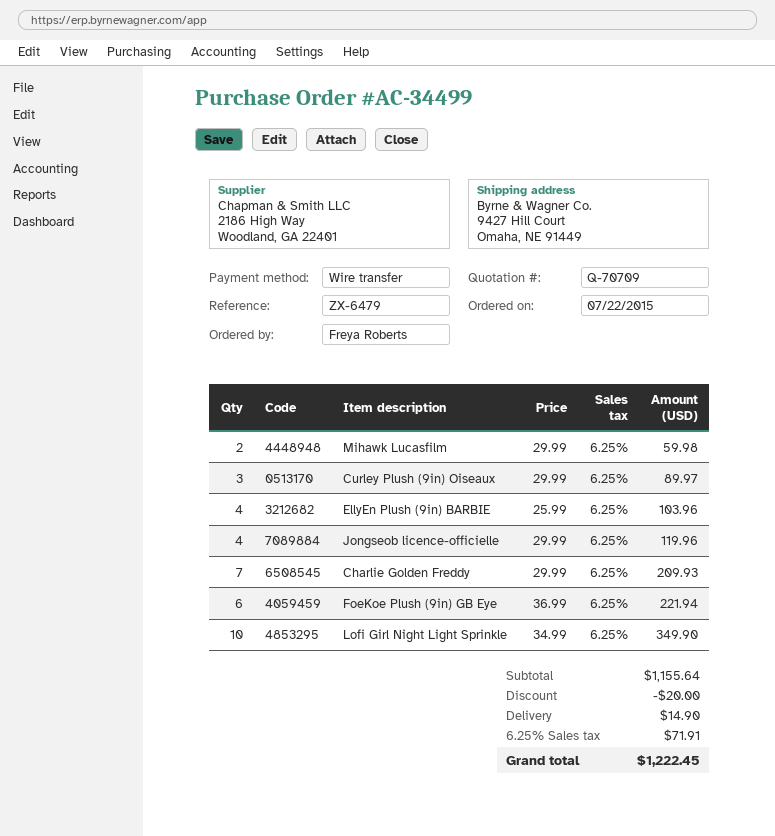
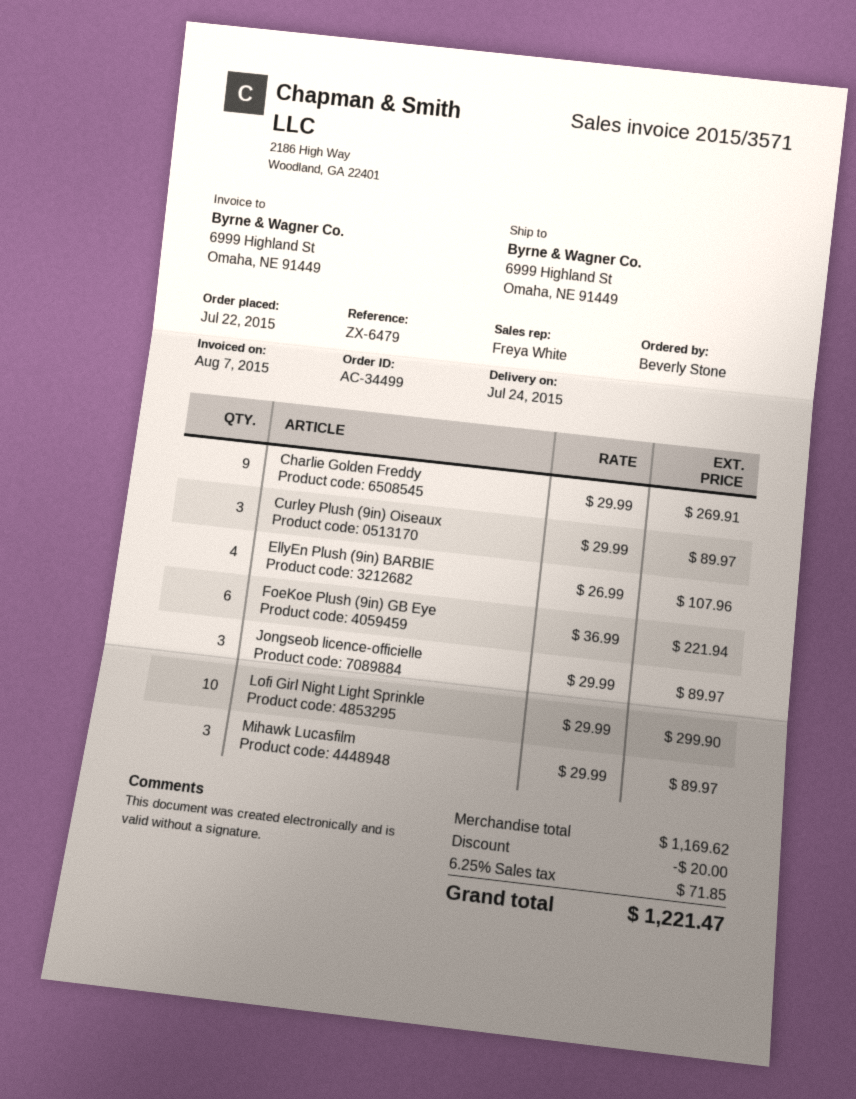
ordered by: Freya Roberts -> Beverly Stone
ship to: 9427 Hill Court, Omaha, NE 91449 -> 6999 Highland St, Omaha, NE 91449
Mihawk Lucasfilm: 2 x 29.99 = 59.98 -> 3 x 29.99 = 89.97
EllyEn Plush (9in) BARBIE: 4 x 25.99 = 103.96 -> 4 x 26.99 = 107.96
Jongseob licence-officielle: 4 x 29.99 = 119.96 -> 3 x 29.99 = 89.97
Charlie Golden Freddy: 7 x 29.99 = 209.93 -> 9 x 29.99 = 269.91
Lofi Girl Night Light Sprinkle: 10 x 34.99 = 349.90 -> 10 x 29.99 = 299.90
subtotal: 1155.64 -> 1169.62
shipping: 14.90 -> none
tax: 6.25% = 71.91 -> 6.25% = 71.85
total: 1222.45 -> 1221.47

